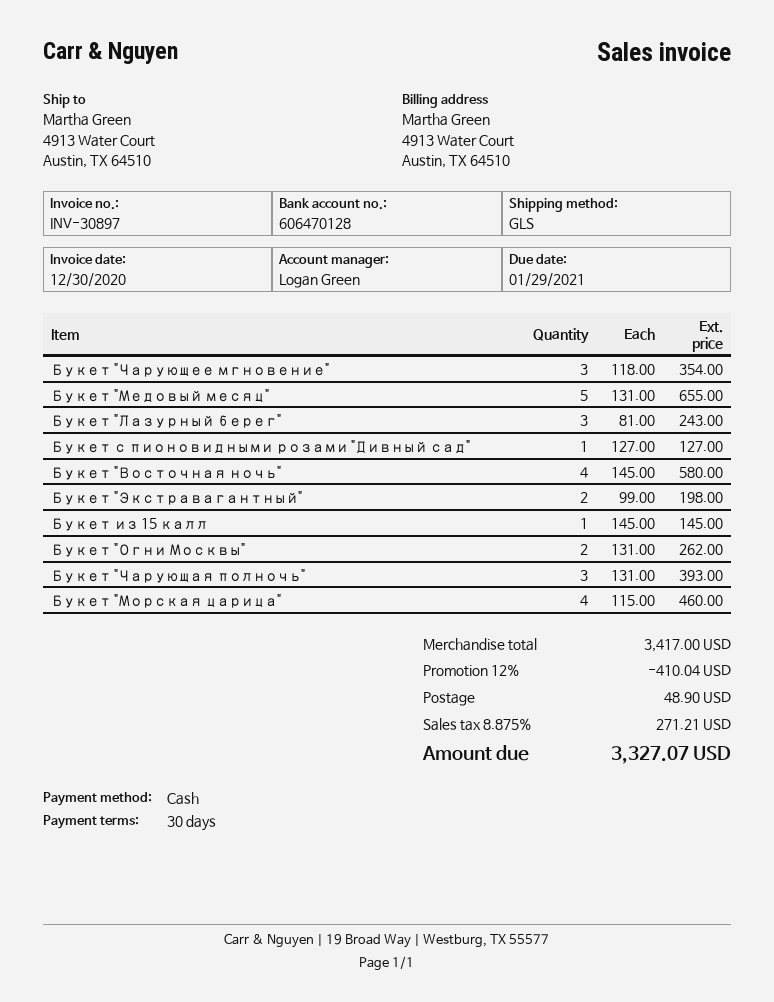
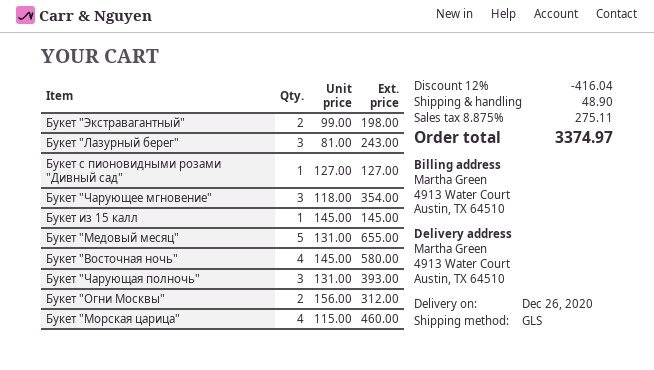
Букет "Огни Москвы": 2 x 131.00 = 262.00 -> 2 x 156.00 = 312.00
discount: 12% = 410.04 -> 12% = 416.04
tax: 8.875% = 271.21 -> 8.875% = 275.11
total: 3327.07 -> 3374.97

